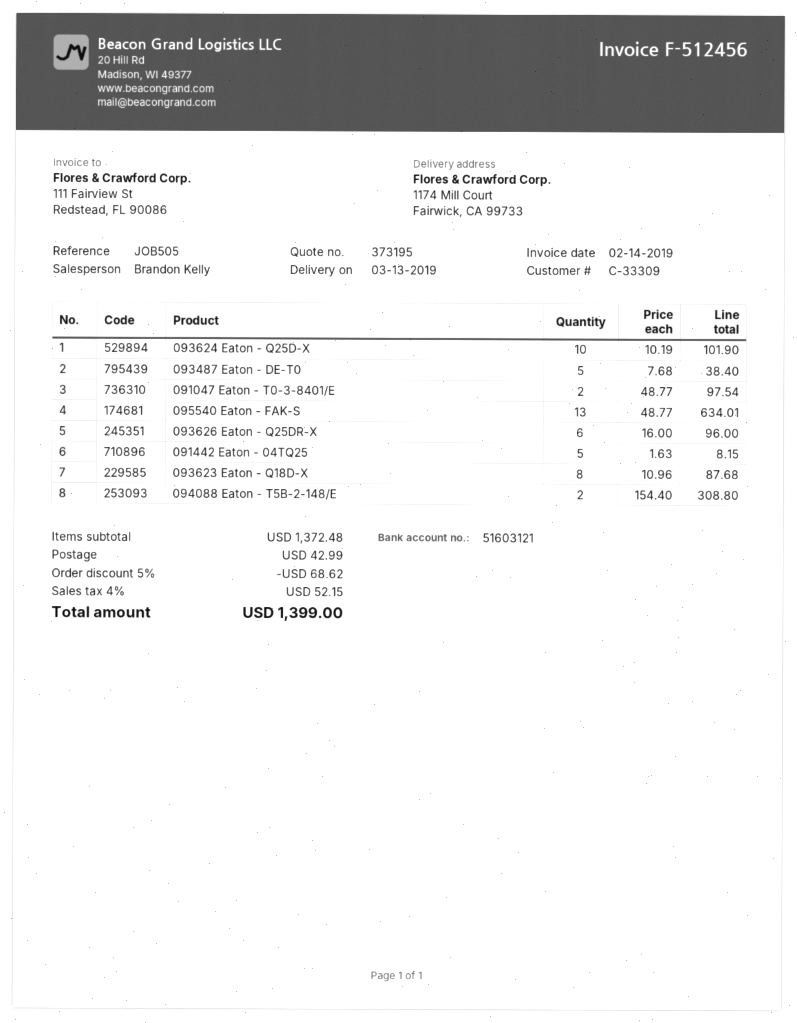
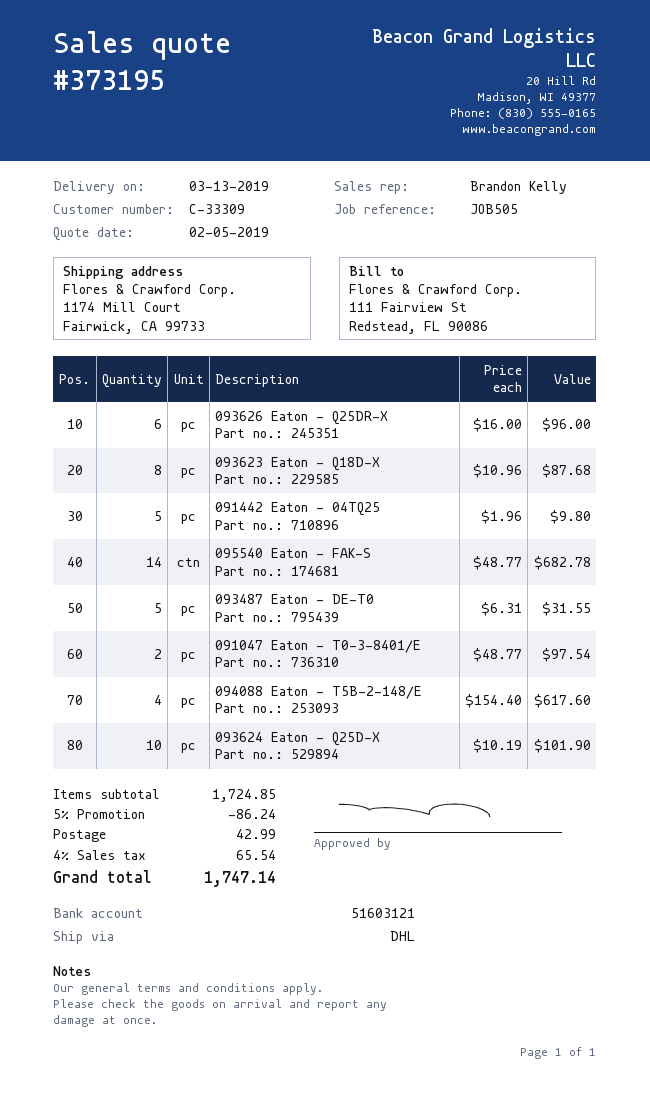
093487 Eaton - DE-T0: 5 x 7.68 = 38.40 -> 5 x 6.31 = 31.55
095540 Eaton - FAK-S: 13 x 48.77 = 634.01 -> 14 x 48.77 = 682.78
091442 Eaton - 04TQ25: 5 x 1.63 = 8.15 -> 5 x 1.96 = 9.80
094088 Eaton - T5B-2-148/E: 2 x 154.40 = 308.80 -> 4 x 154.40 = 617.60
subtotal: 1372.48 -> 1724.85
discount: 5% = 68.62 -> 5% = 86.24
tax: 4% = 52.15 -> 4% = 65.54
total: 1399.00 -> 1747.14

